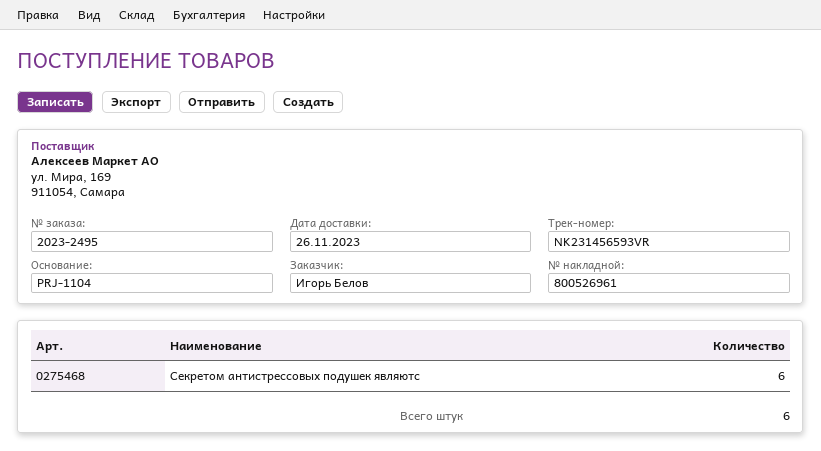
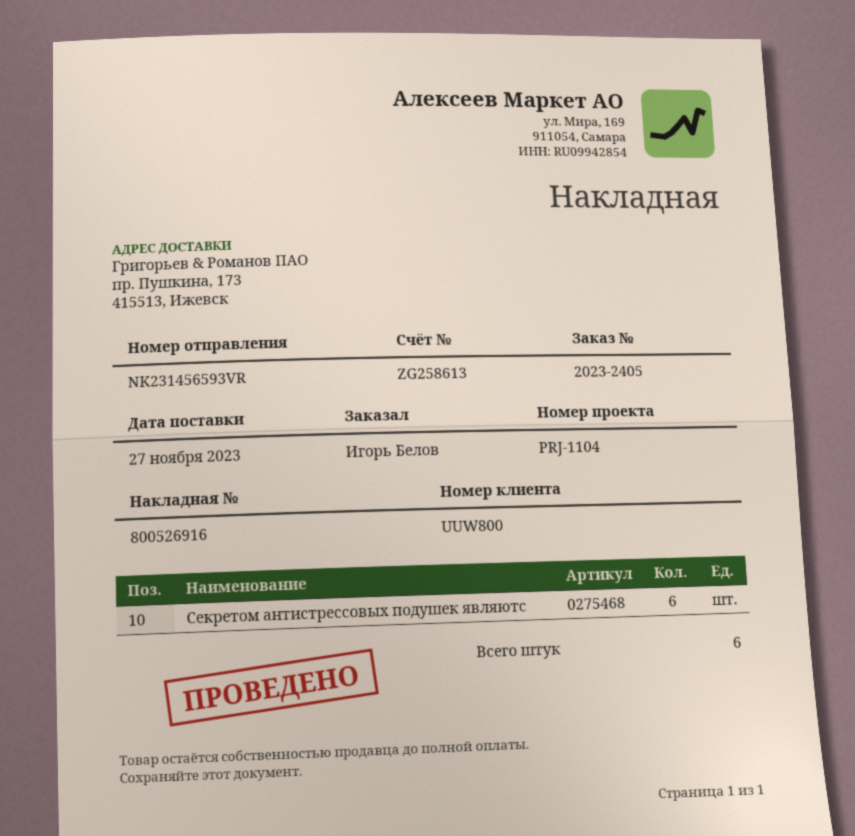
order number: 2023-2495 -> 2023-2405
delivery note number: 800526961 -> 800526916
delivery date: 2023-11-26 -> 2023-11-27

